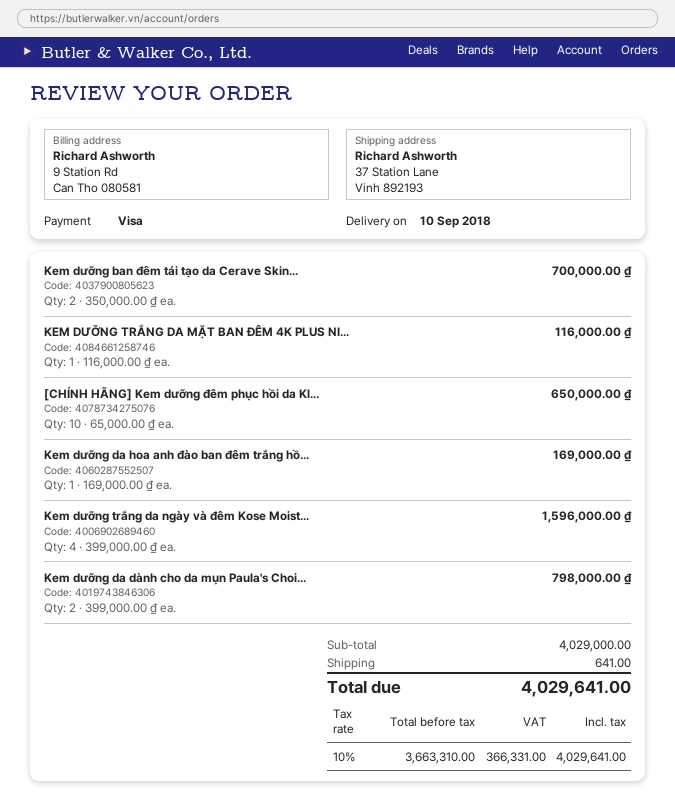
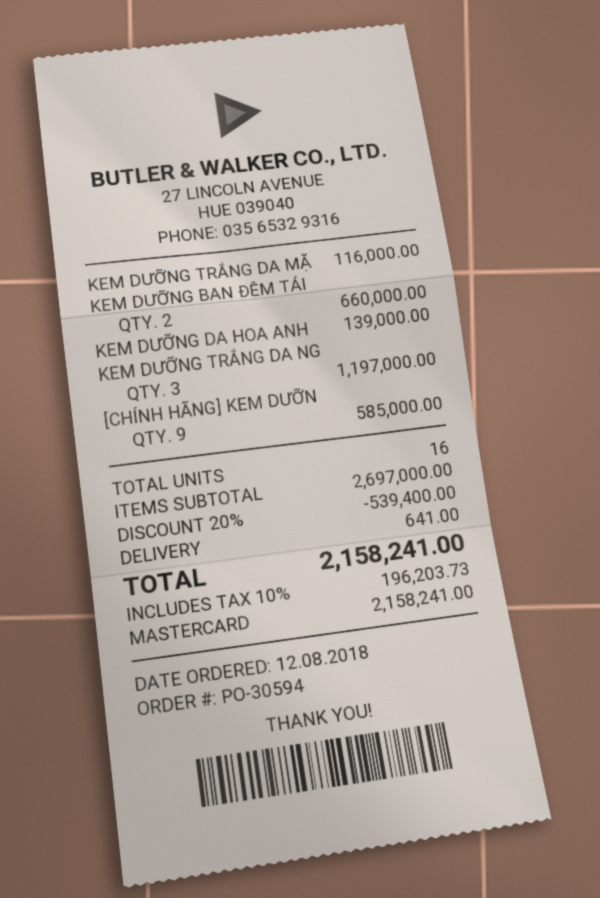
payment method: Visa -> Mastercard
Kem dưỡng ban đêm tái tạo da Cerave Skin...: 2 for 700000.00 -> 2 for 660000.00
[CHÍNH HÃNG] Kem dưỡng đêm phục hồi da Kl...: 10 for 650000.00 -> 9 for 585000.00
Kem dưỡng da hoa anh đào ban đêm trắng hồ...: 1 for 169000.00 -> 1 for 139000.00
Kem dưỡng trắng da ngày và đêm Kose Moist...: 4 for 1596000.00 -> 3 for 1197000.00
Kem dưỡng da dành cho da mụn Paula's Choi...: 2 for 798000.00 -> none
subtotal: 4029000.00 -> 2697000.00
discount: none -> 20% = 539400.00
tax: 10% = 366331.00 -> 10% = 196203.73
total: 4029641.00 -> 2158241.00

